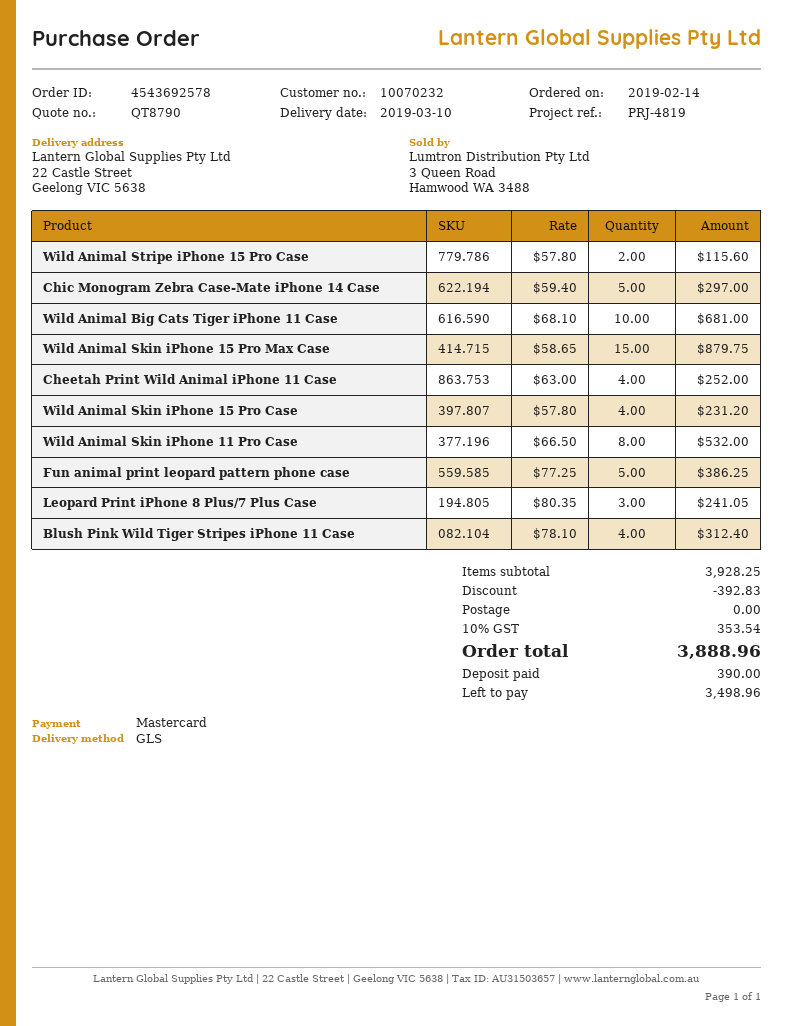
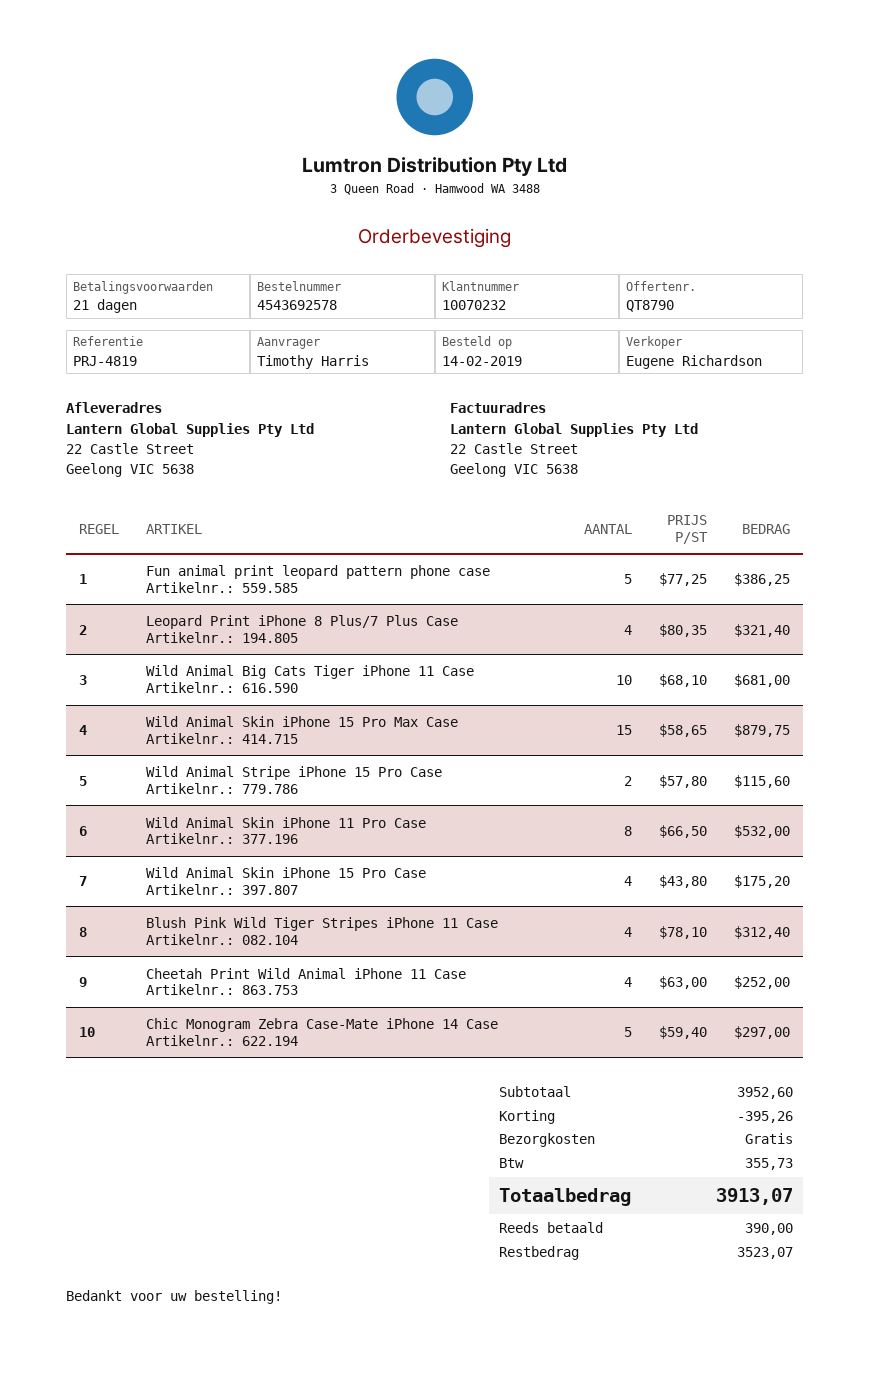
Wild Animal Skin iPhone 15 Pro Case: 4 x 57.80 = 231.20 -> 4 x 43.80 = 175.20
Leopard Print iPhone 8 Plus/7 Plus Case: 3 x 80.35 = 241.05 -> 4 x 80.35 = 321.40
subtotal: 3928.25 -> 3952.60
discount: 392.83 -> 395.26
tax: 353.54 -> 355.73
total: 3888.96 -> 3913.07
balance: 3498.96 -> 3523.07

